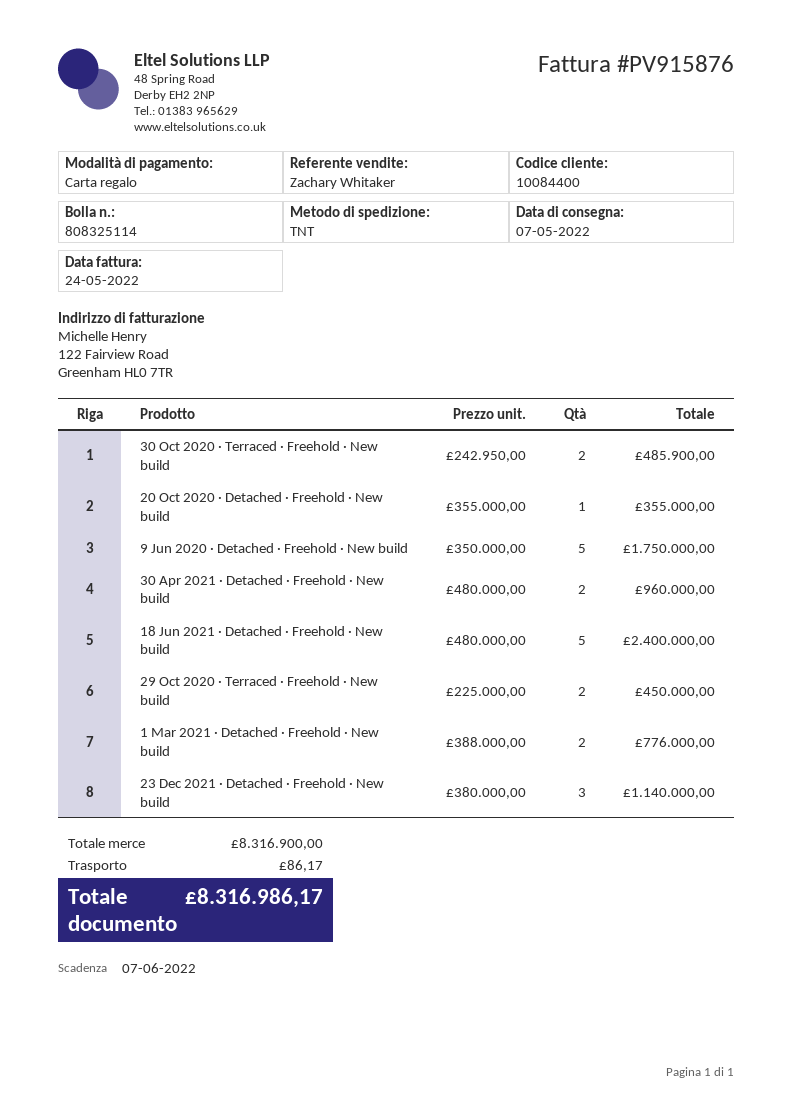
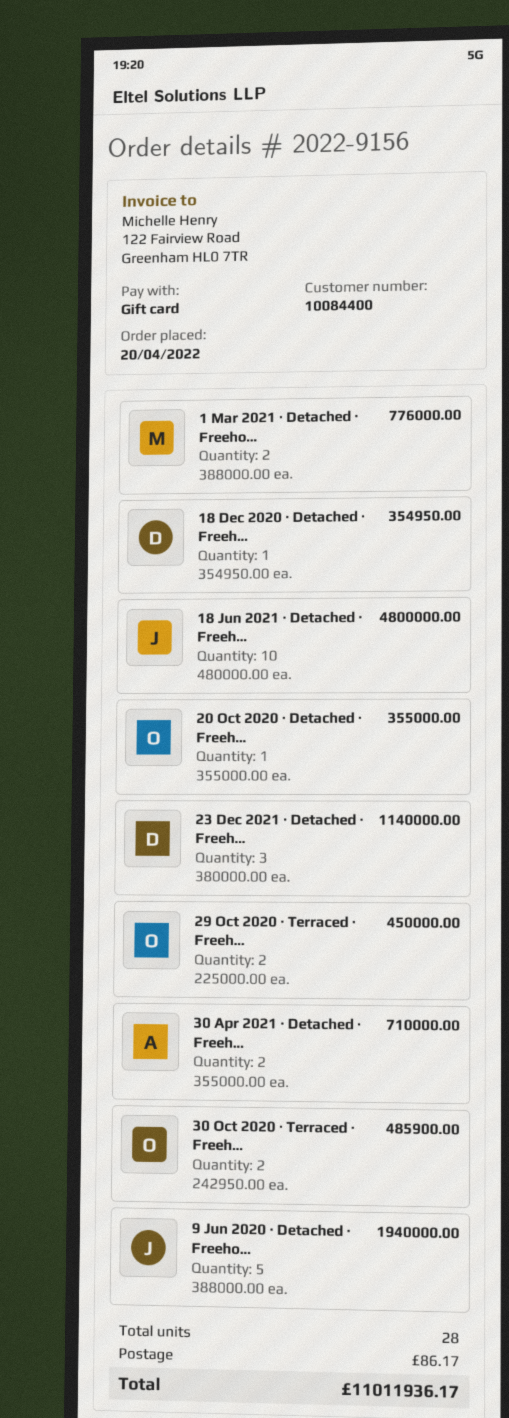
9 Jun 2020 · Detached · Freehold · New build: 5 x 350000.00 = 1750000.00 -> 5 x 388000.00 = 1940000.00
30 Apr 2021 · Detached · Freehold · New build: 2 x 480000.00 = 960000.00 -> 2 x 355000.00 = 710000.00
18 Jun 2021 · Detached · Freehold · New build: 5 x 480000.00 = 2400000.00 -> 10 x 480000.00 = 4800000.00
18 Dec 2020 · Detached · Freeh...: none -> 1 x 354950.00 = 354950.00
total: 8316986.17 -> 11011936.17

